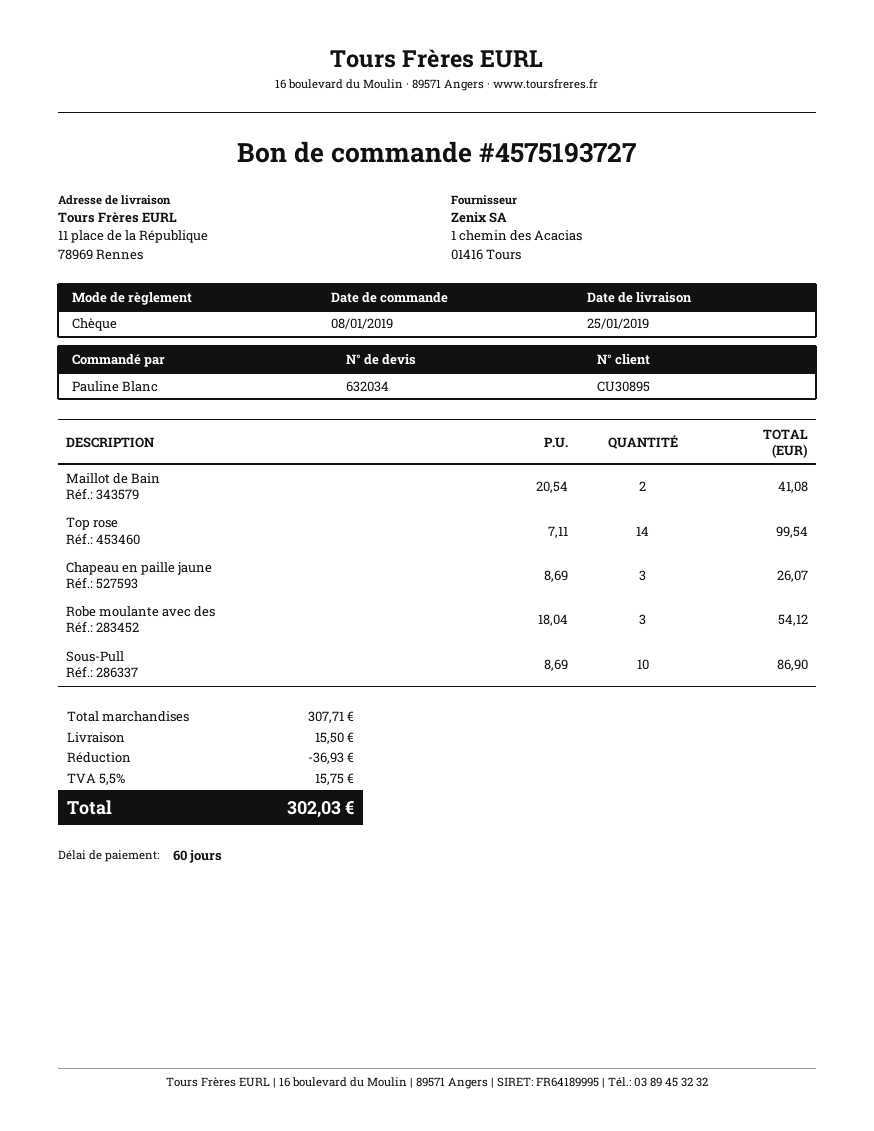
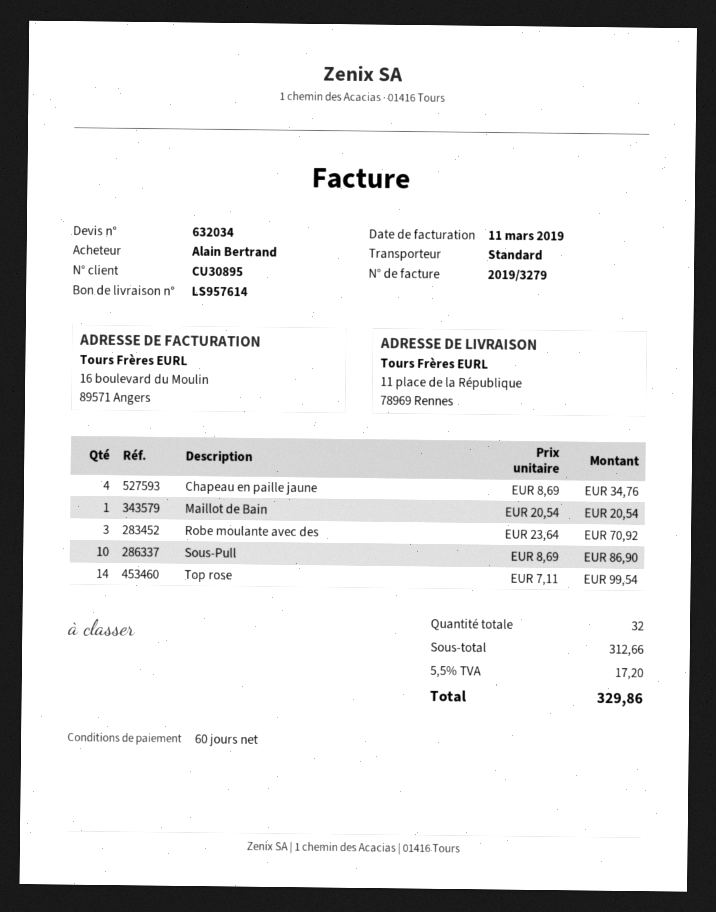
ordered by: Pauline Blanc -> Alain Bertrand
Maillot de Bain: 2 x 20.54 = 41.08 -> 1 x 20.54 = 20.54
Chapeau en paille jaune: 3 x 8.69 = 26.07 -> 4 x 8.69 = 34.76
Robe moulante avec des: 3 x 18.04 = 54.12 -> 3 x 23.64 = 70.92
subtotal: 307.71 -> 312.66
discount: 36.93 -> none
shipping: 15.50 -> none
tax: 5.5% = 15.75 -> 5.5% = 17.20
total: 302.03 -> 329.86

